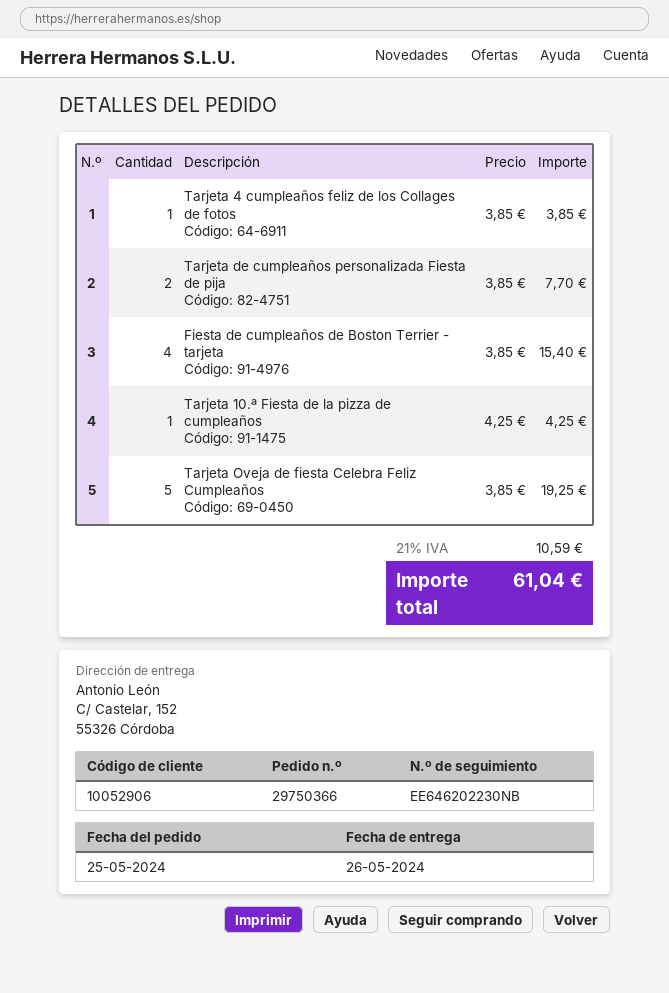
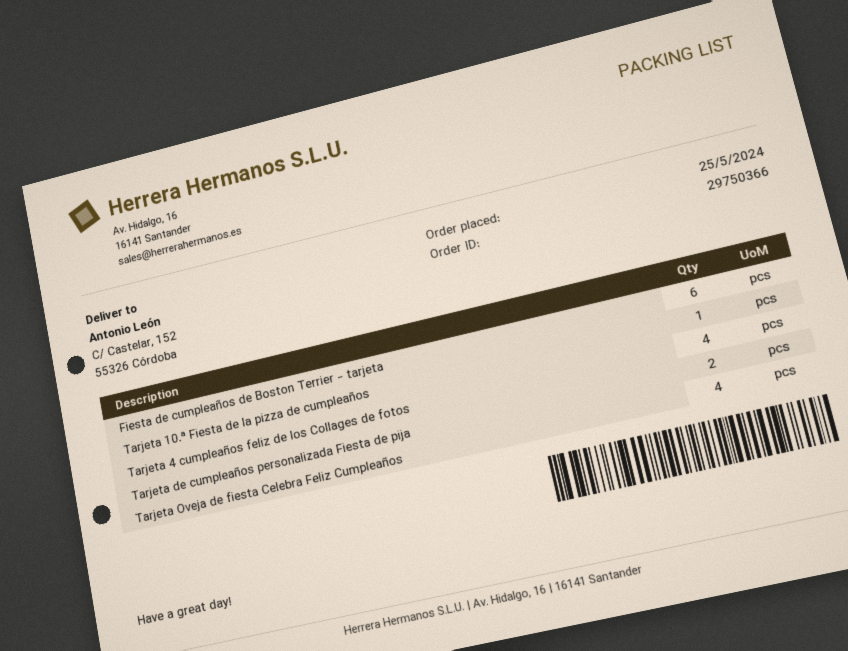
Tarjeta 4 cumpleaños feliz de los Collages de fotos: 1 -> 4
Fiesta de cumpleaños de Boston Terrier - tarjeta: 4 -> 6
Tarjeta Oveja de fiesta Celebra Feliz Cumpleaños: 5 -> 4

